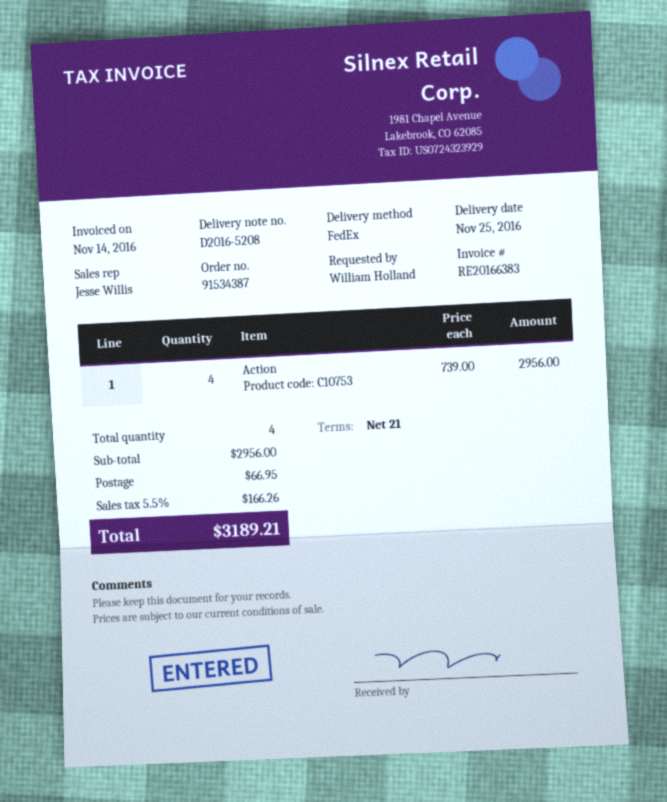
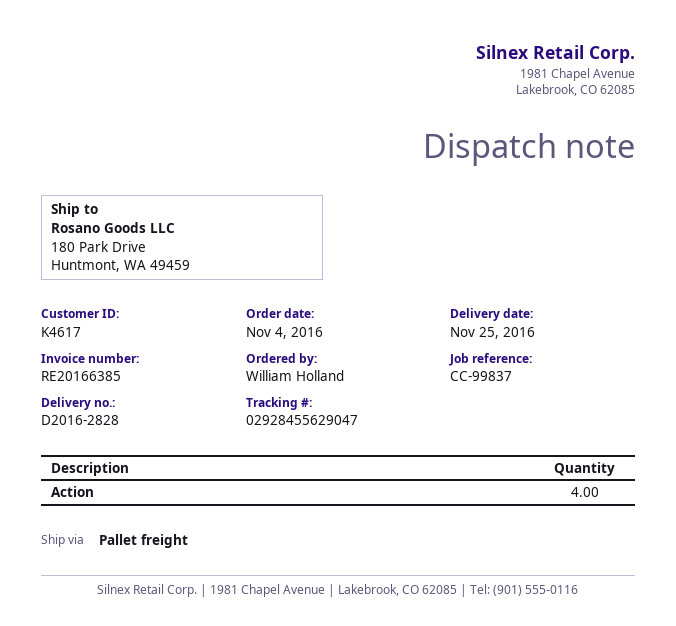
delivery note number: D2016-5208 -> D2016-2828
invoice number: RE20166383 -> RE20166385
shipping method: FedEx -> pallet freight

